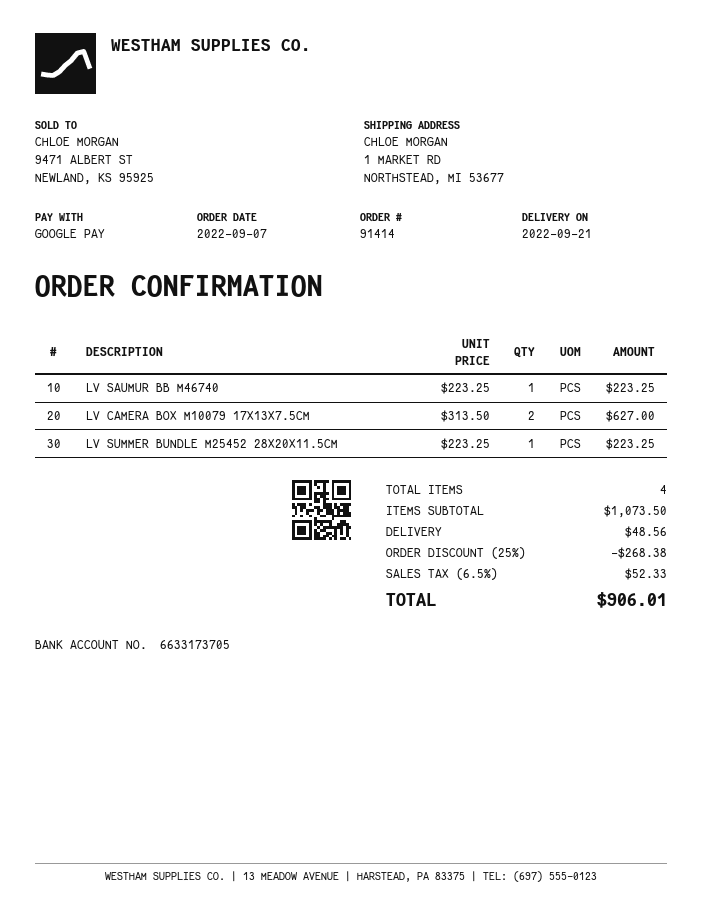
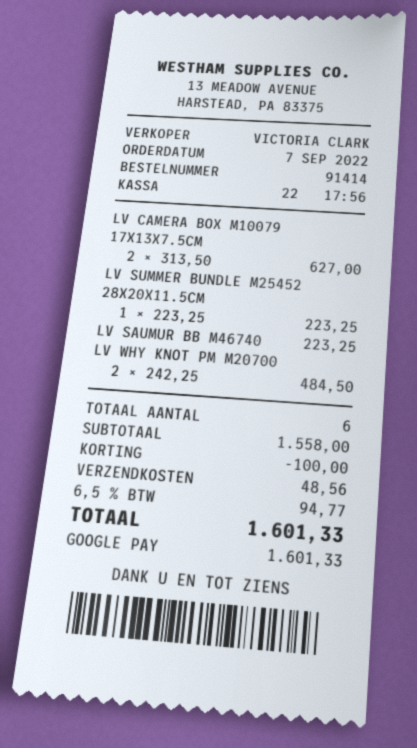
LV WHY KNOT PM M20700: none -> 2 x 242.25 = 484.50
total quantity: 4 -> 6
subtotal: 1073.50 -> 1558.00
discount: 268.38 -> 100.00
tax: 6.5% = 52.33 -> 6.5% = 94.77
total: 906.01 -> 1601.33

